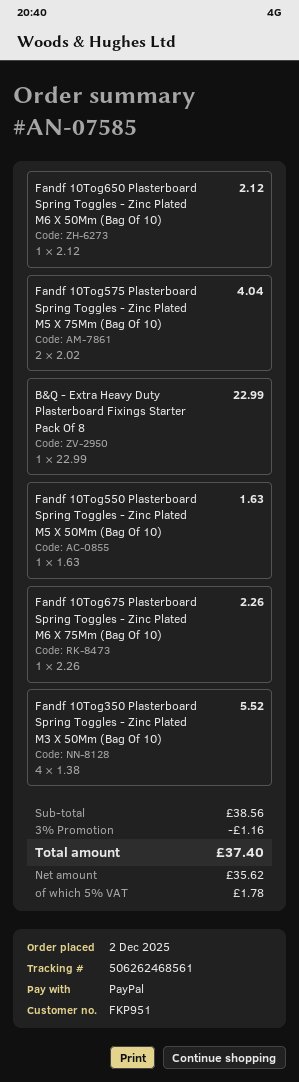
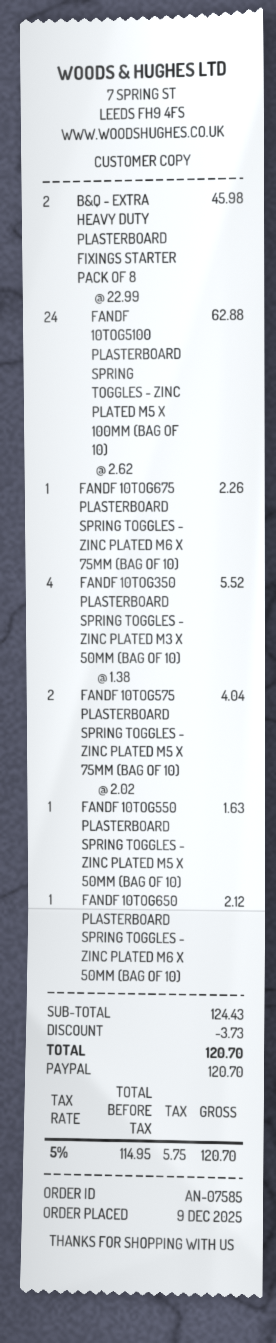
order date: 2025-12-02 -> 2025-12-09
B&Q - Extra Heavy Duty Plasterboard Fixings Starter Pack Of 8: 1 x 22.99 = 22.99 -> 2 x 22.99 = 45.98
FANDF 10TOG5100 PLASTERBOARD SPRING TOGGLES - ZINC PLATED M5 X 100MM (BAG OF 10): none -> 24 x 2.62 = 62.88
subtotal: 38.56 -> 124.43
discount: 1.16 -> 3.73
net: 35.62 -> 114.95
tax: 5% = 1.78 -> 5% = 5.75
total: 37.40 -> 120.70

